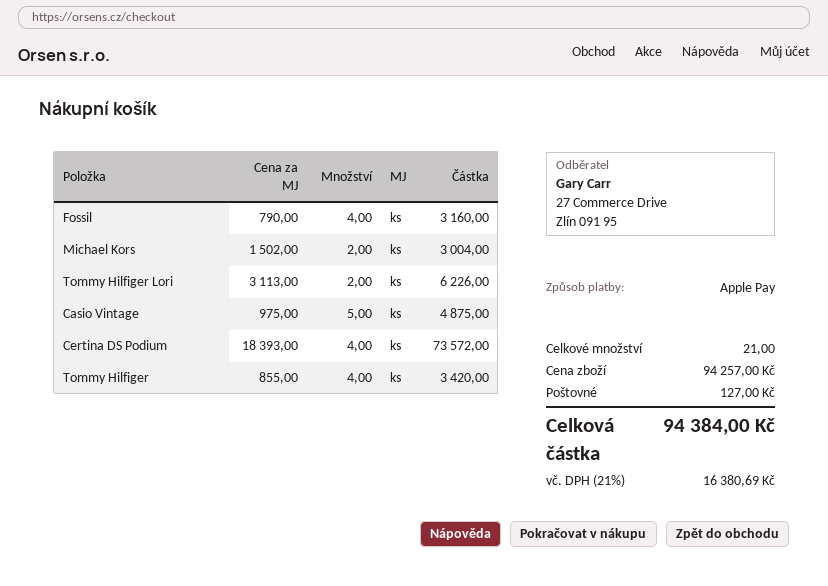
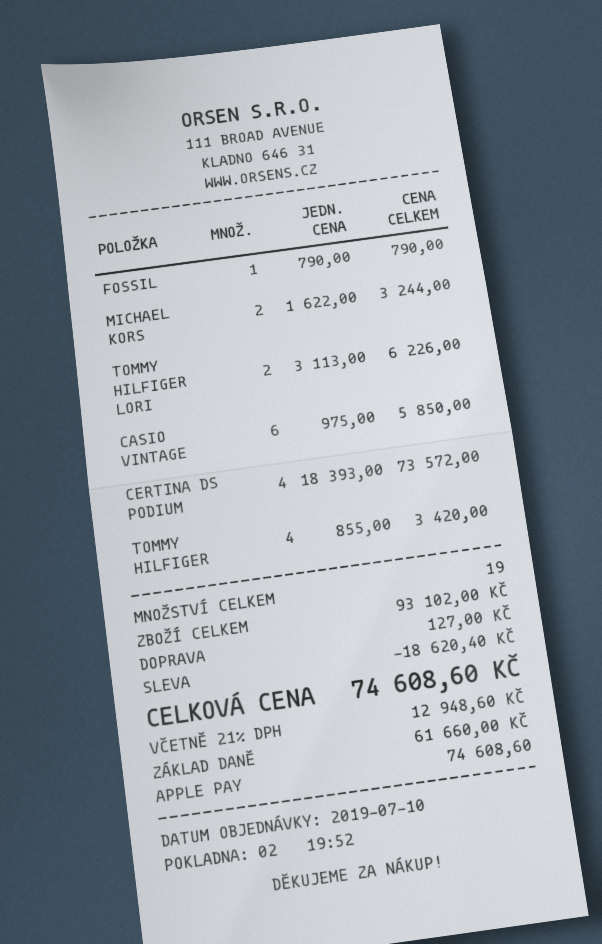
Fossil: 4 x 790.00 = 3160.00 -> 1 x 790.00 = 790.00
Michael Kors: 2 x 1502.00 = 3004.00 -> 2 x 1622.00 = 3244.00
Casio Vintage: 5 x 975.00 = 4875.00 -> 6 x 975.00 = 5850.00
total quantity: 21 -> 19
subtotal: 94257.00 -> 93102.00
discount: none -> 18620.40
tax: 21% = 16380.69 -> 21% = 12948.60
total: 94384.00 -> 74608.60

